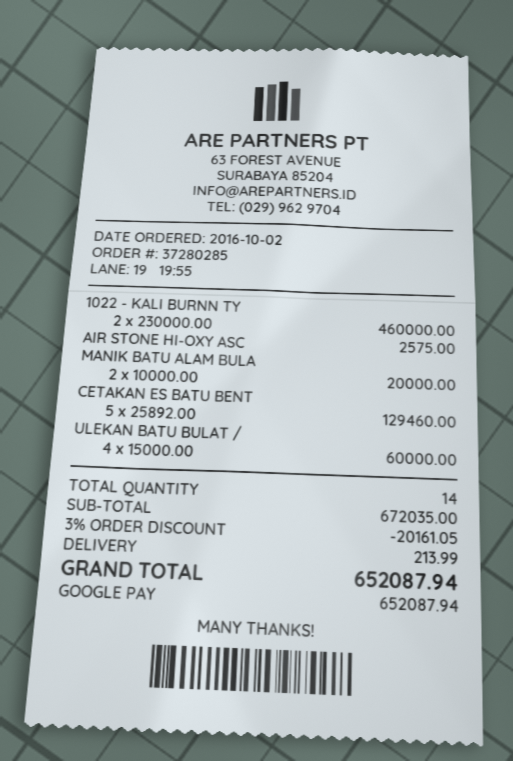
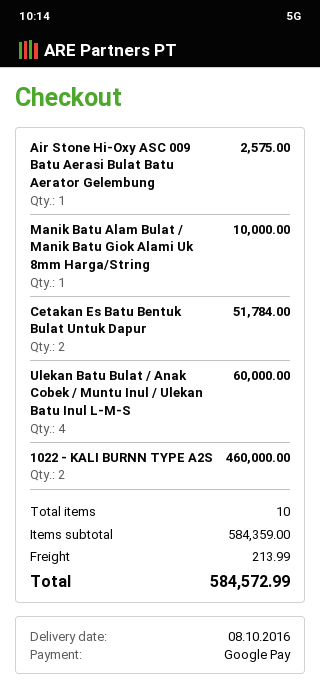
MANIK BATU ALAM BULA: 2 for 20000.00 -> 1 for 10000.00
CETAKAN ES BATU BENT: 5 for 129460.00 -> 2 for 51784.00
total quantity: 14 -> 10
subtotal: 672035.00 -> 584359.00
discount: 3% = 20161.05 -> none
total: 652087.94 -> 584572.99

